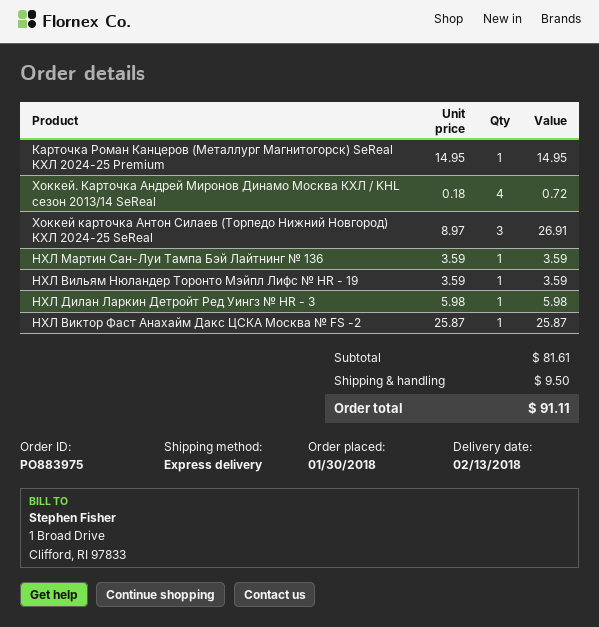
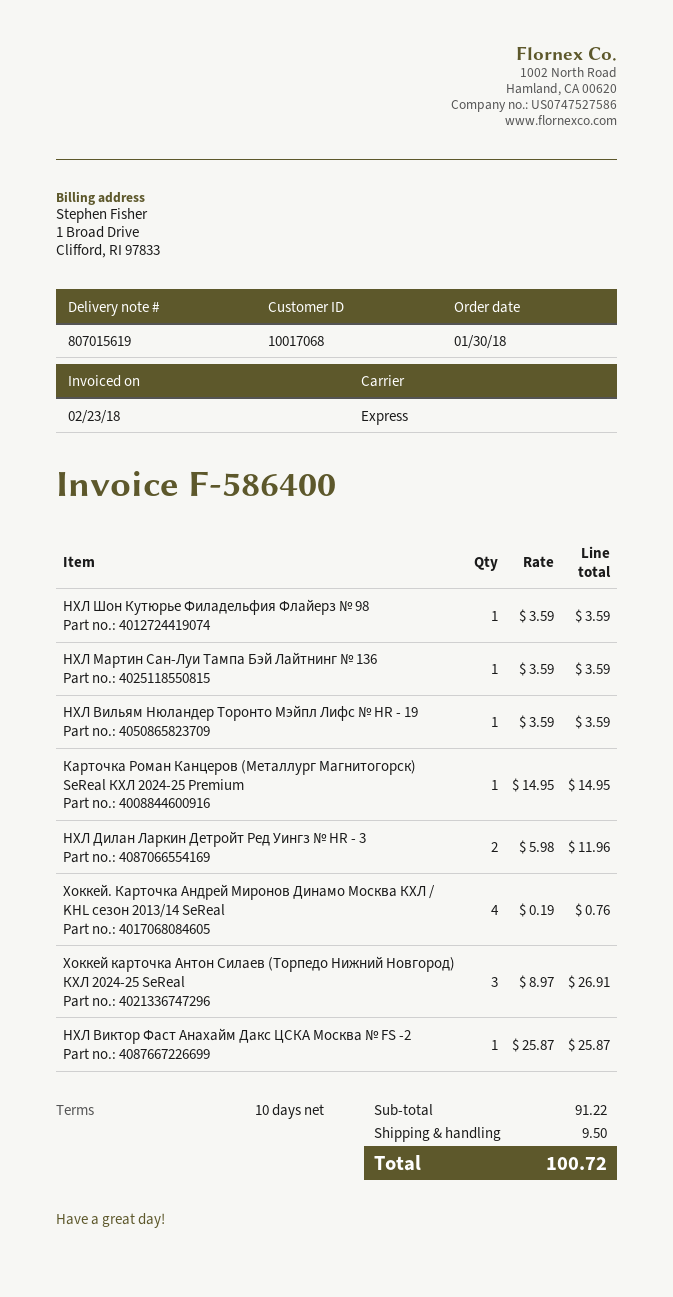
Хоккей. Карточка Андрей Миронов Динамо Москва КХЛ / KHL сезон 2013/14 SeReal: 4 x 0.18 = 0.72 -> 4 x 0.19 = 0.76
НХЛ Дилан Ларкин Детройт Ред Уингз № HR - 3: 1 x 5.98 = 5.98 -> 2 x 5.98 = 11.96
НХЛ Шон Кутюрье Филадельфия Флайерз № 98: none -> 1 x 3.59 = 3.59
subtotal: 81.61 -> 91.22
total: 91.11 -> 100.72

